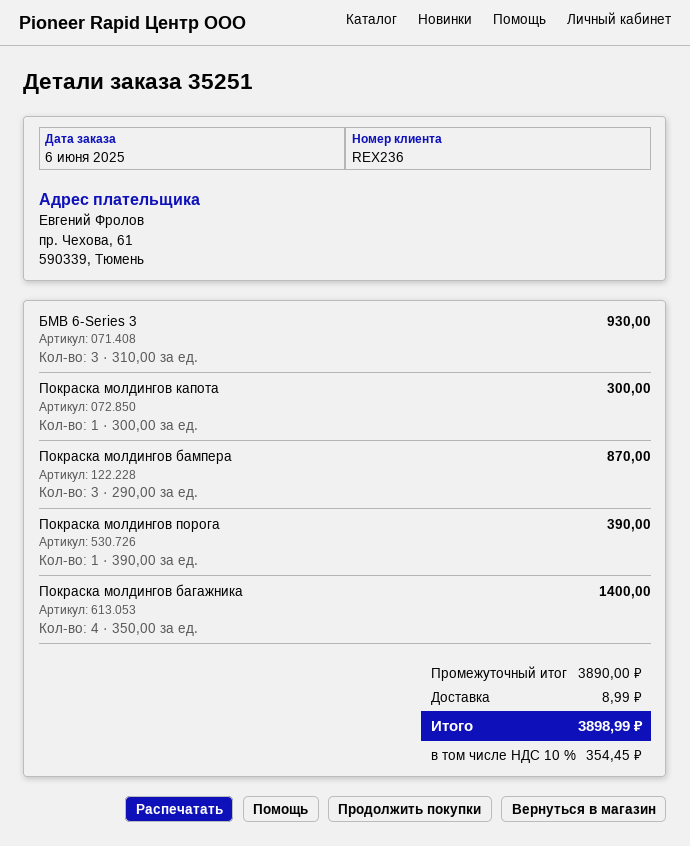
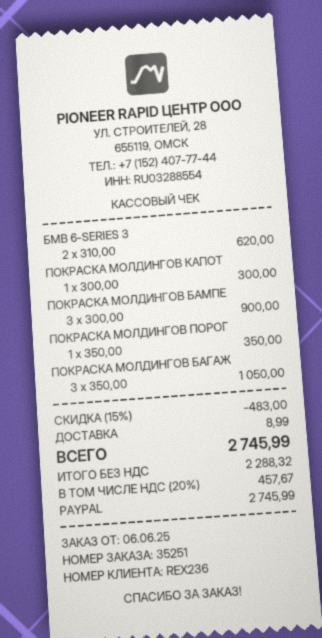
БМВ 6-Series 3: 3 x 310.00 = 930.00 -> 2 x 310.00 = 620.00
Покраска молдингов бампера: 3 x 290.00 = 870.00 -> 3 x 300.00 = 900.00
Покраска молдингов порога: 1 x 390.00 = 390.00 -> 1 x 350.00 = 350.00
Покраска молдингов багажника: 4 x 350.00 = 1400.00 -> 3 x 350.00 = 1050.00
discount: none -> 15% = 483.00
tax: 10% = 354.45 -> 20% = 457.67
total: 3898.99 -> 2745.99

